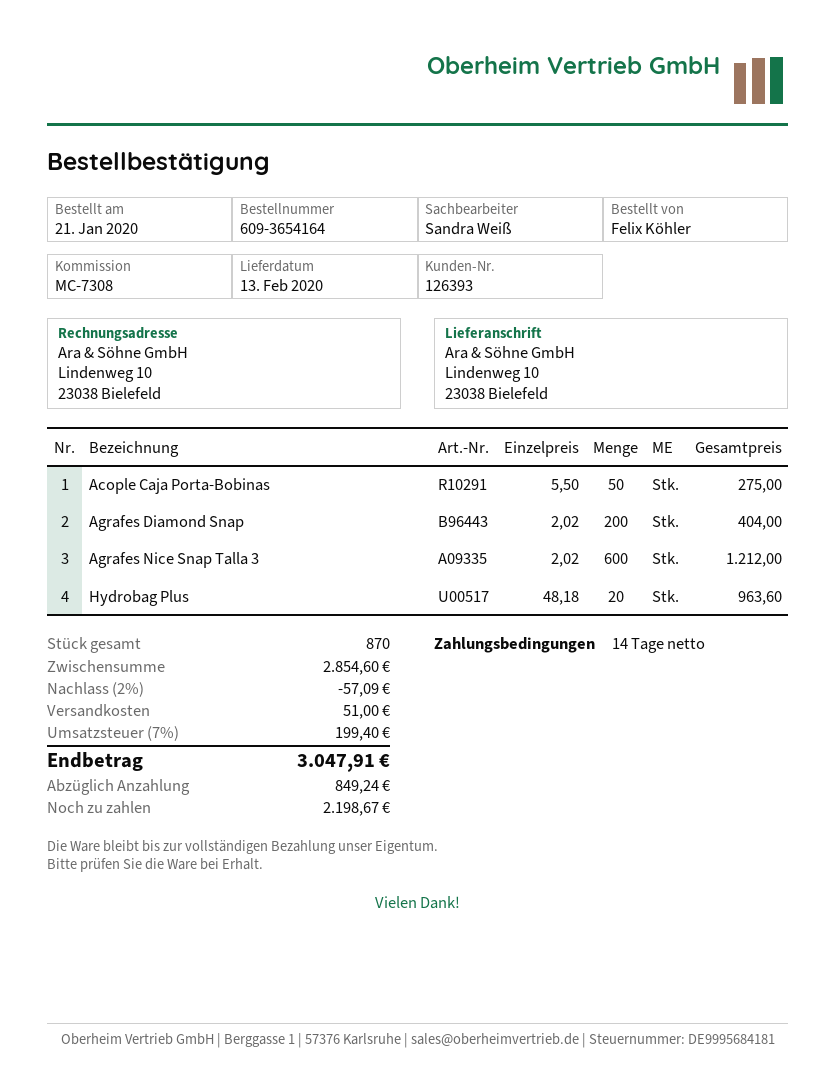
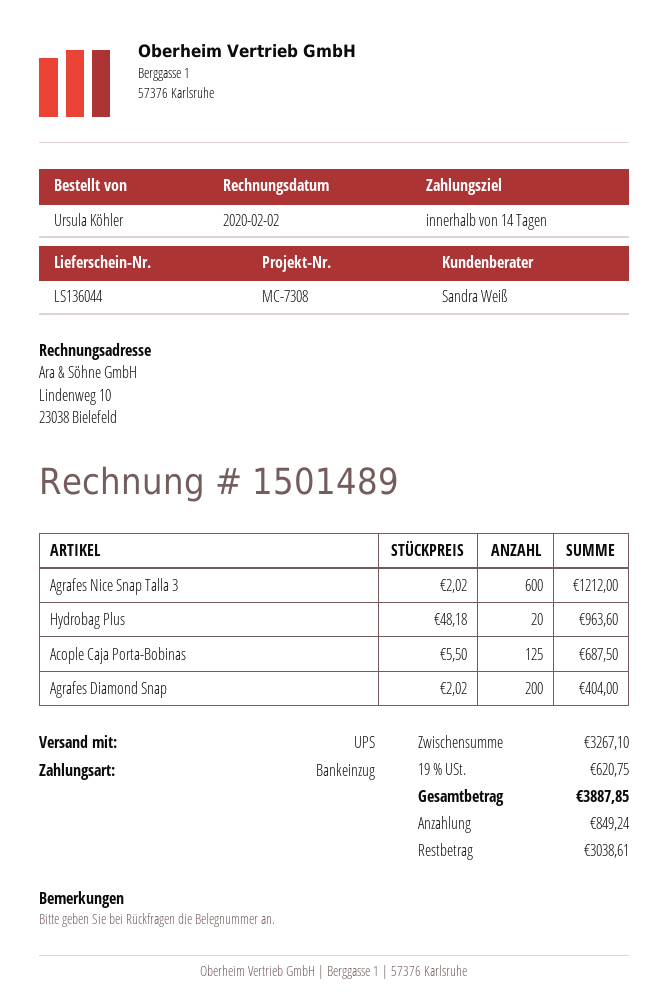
ordered by: Felix Köhler -> Ursula Köhler
Acople Caja Porta-Bobinas: 50 x 5.50 = 275.00 -> 125 x 5.50 = 687.50
subtotal: 2854.60 -> 3267.10
discount: 2% = 57.09 -> none
shipping: 51.00 -> none
tax: 7% = 199.40 -> 19% = 620.75
total: 3047.91 -> 3887.85
balance: 2198.67 -> 3038.61

